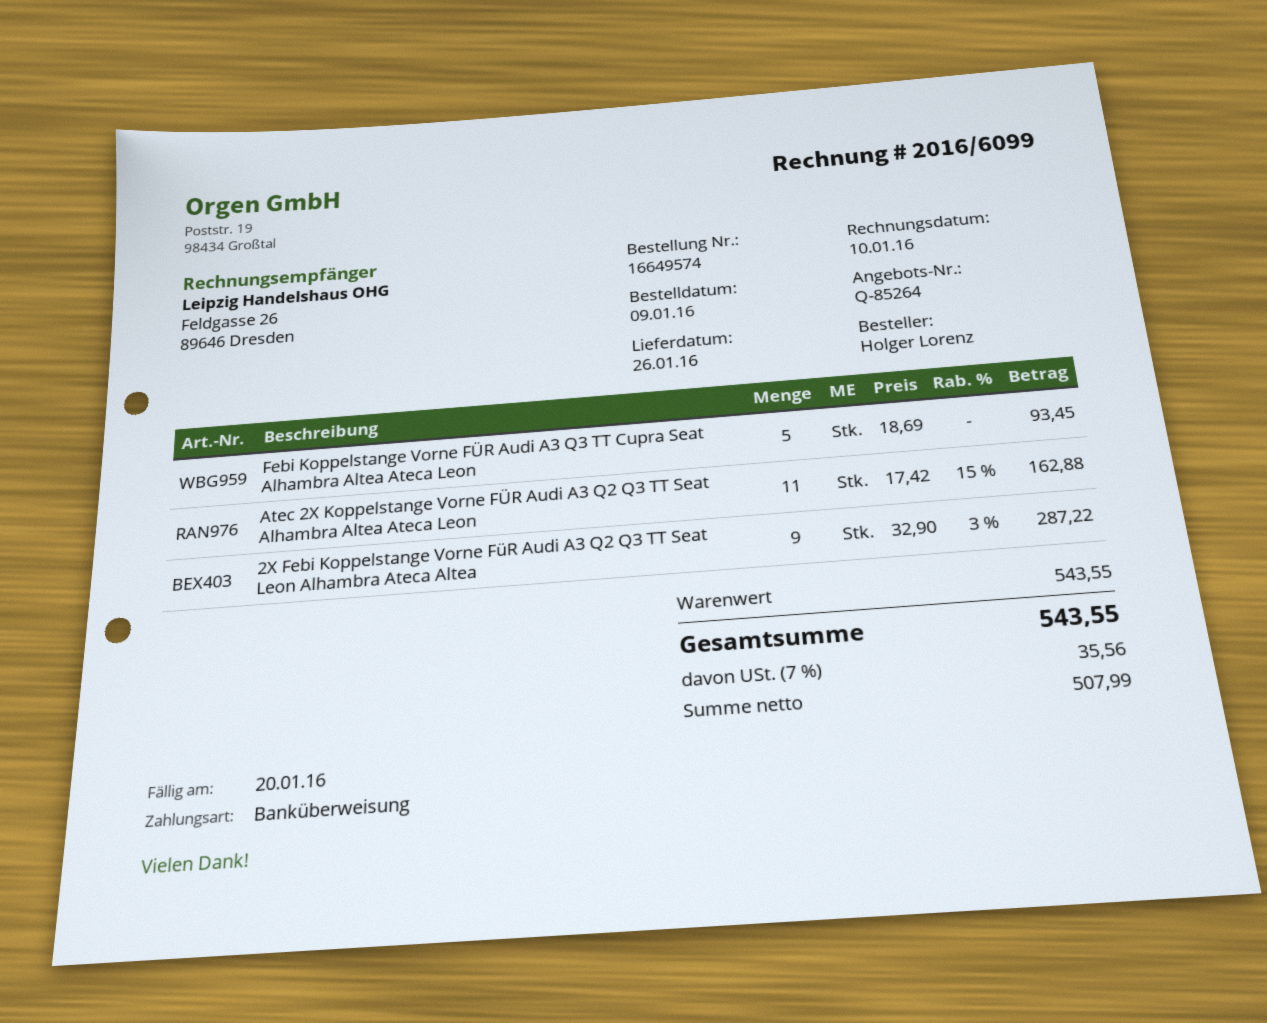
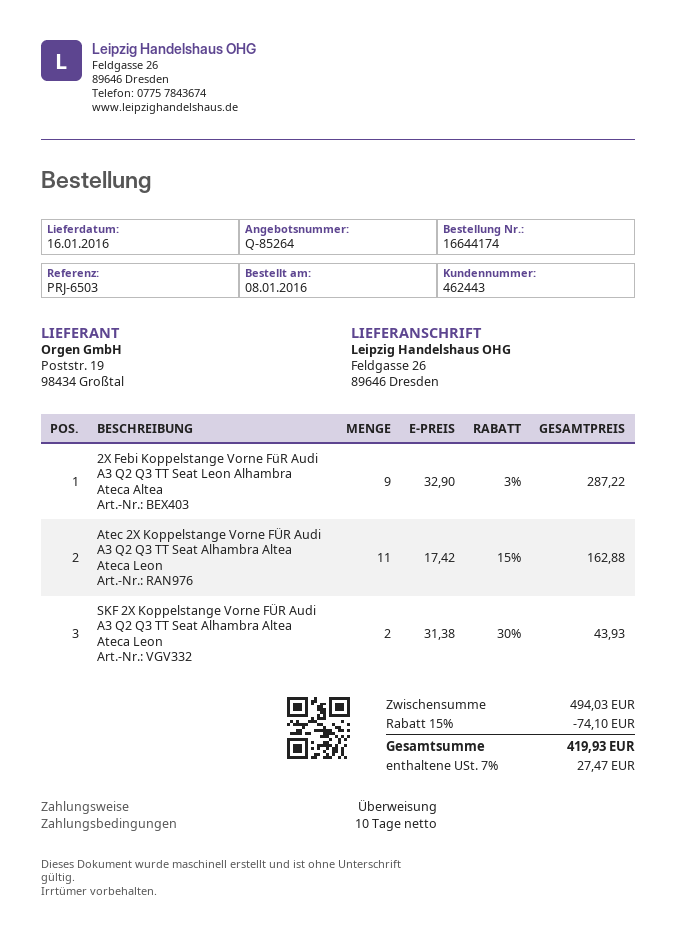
order number: 16649574 -> 16644174
order date: 2016-01-09 -> 2016-01-08
delivery date: 2016-01-26 -> 2016-01-16
Febi Koppelstange Vorne FÜR Audi A3 Q3 TT Cupra Seat Alhambra Altea Ateca Leon: 5 x 18.69 = 93.45 -> none
SKF 2X Koppelstange Vorne FÜR Audi A3 Q2 Q3 TT Seat Alhambra Altea Ateca Leon: none -> 2 x 31.38 - 30% = 43.93
subtotal: 543.55 -> 494.03
discount: none -> 15% = 74.10
tax: 7% = 35.56 -> 7% = 27.47
total: 543.55 -> 419.93

